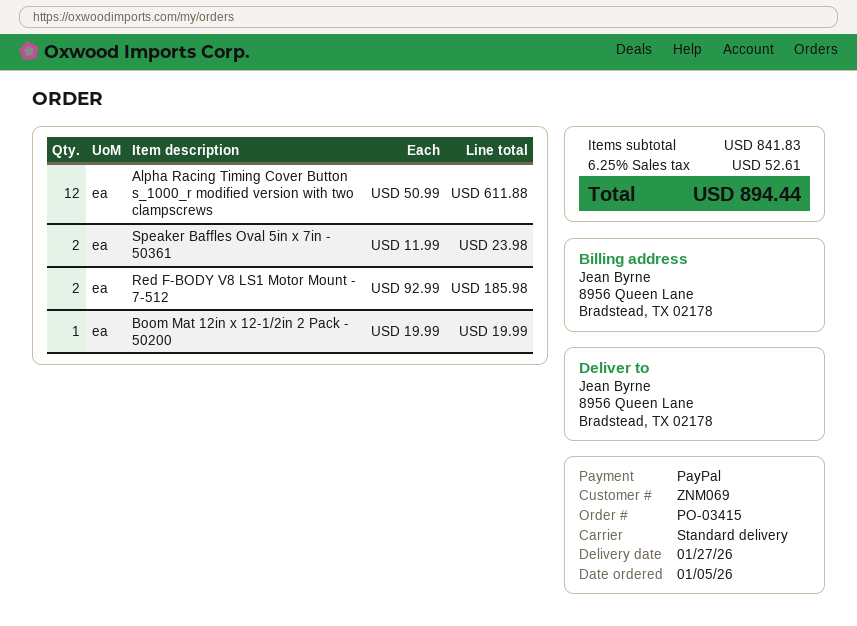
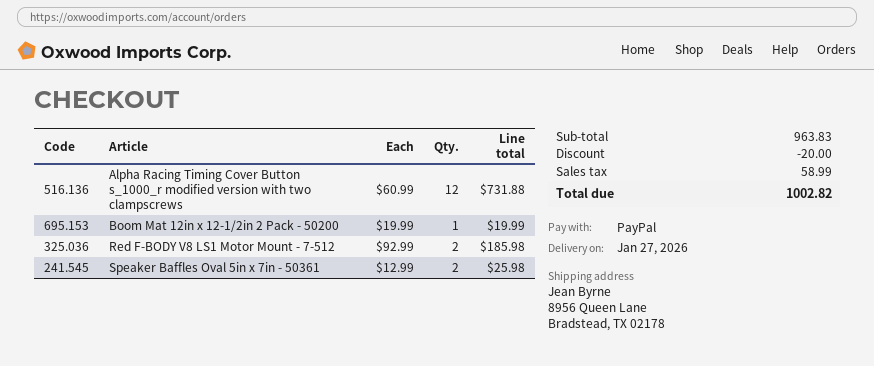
Alpha Racing Timing Cover Button s_1000_r modified version with two clampscrews: 12 x 50.99 = 611.88 -> 12 x 60.99 = 731.88
Speaker Baffles Oval 5in x 7in - 50361: 2 x 11.99 = 23.98 -> 2 x 12.99 = 25.98
subtotal: 841.83 -> 963.83
discount: none -> 20.00
tax: 52.61 -> 58.99
total: 894.44 -> 1002.82

